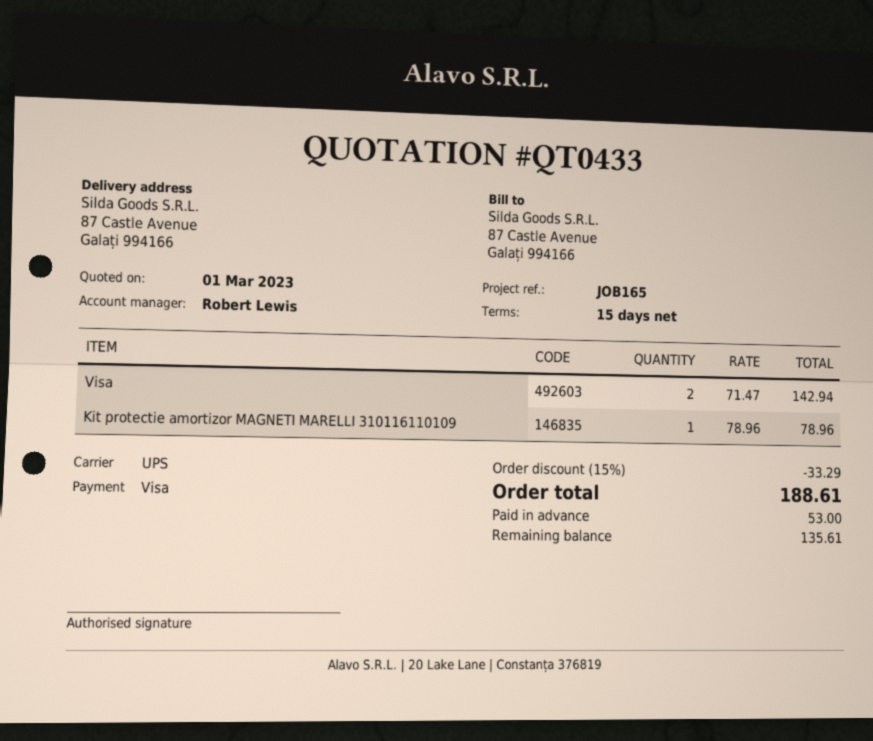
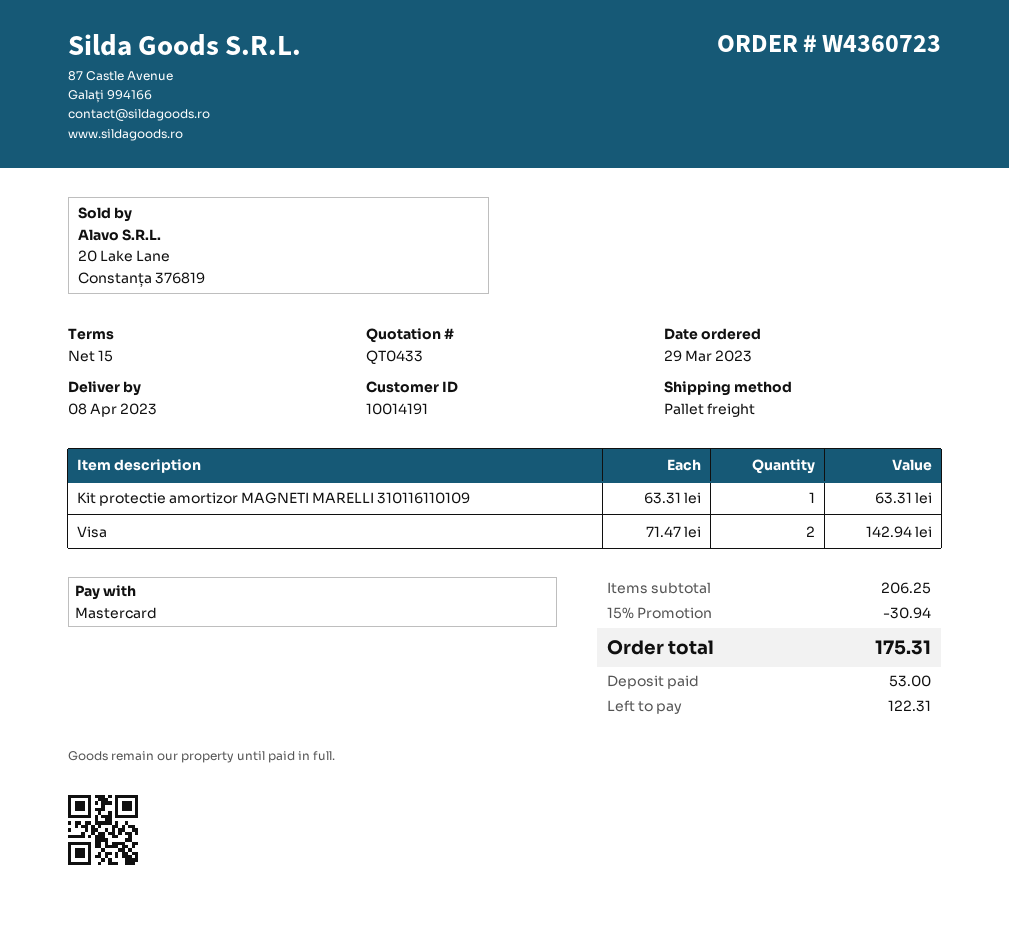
payment method: Visa -> Mastercard
shipping method: UPS -> pallet freight
Kit protectie amortizor MAGNETI MARELLI 310116110109: 1 x 78.96 = 78.96 -> 1 x 63.31 = 63.31
discount: 15% = 33.29 -> 15% = 30.94
total: 188.61 -> 175.31
balance: 135.61 -> 122.31

